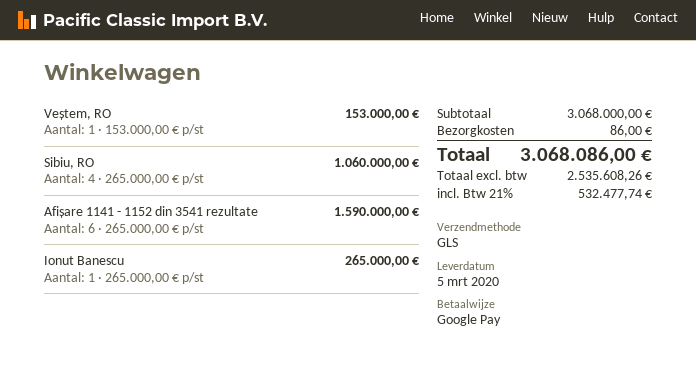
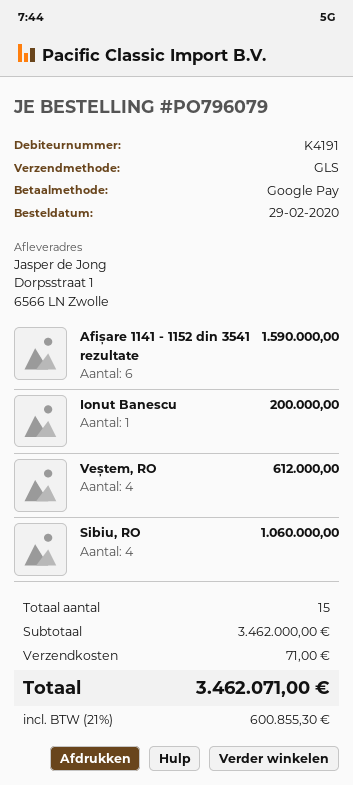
Veștem, RO: 1 for 153000.00 -> 4 for 612000.00
Ionut Banescu: 1 for 265000.00 -> 1 for 200000.00
subtotal: 3068000.00 -> 3462000.00
shipping: 86.00 -> 71.00
tax: 21% = 532477.74 -> 21% = 600855.30
total: 3068086.00 -> 3462071.00

